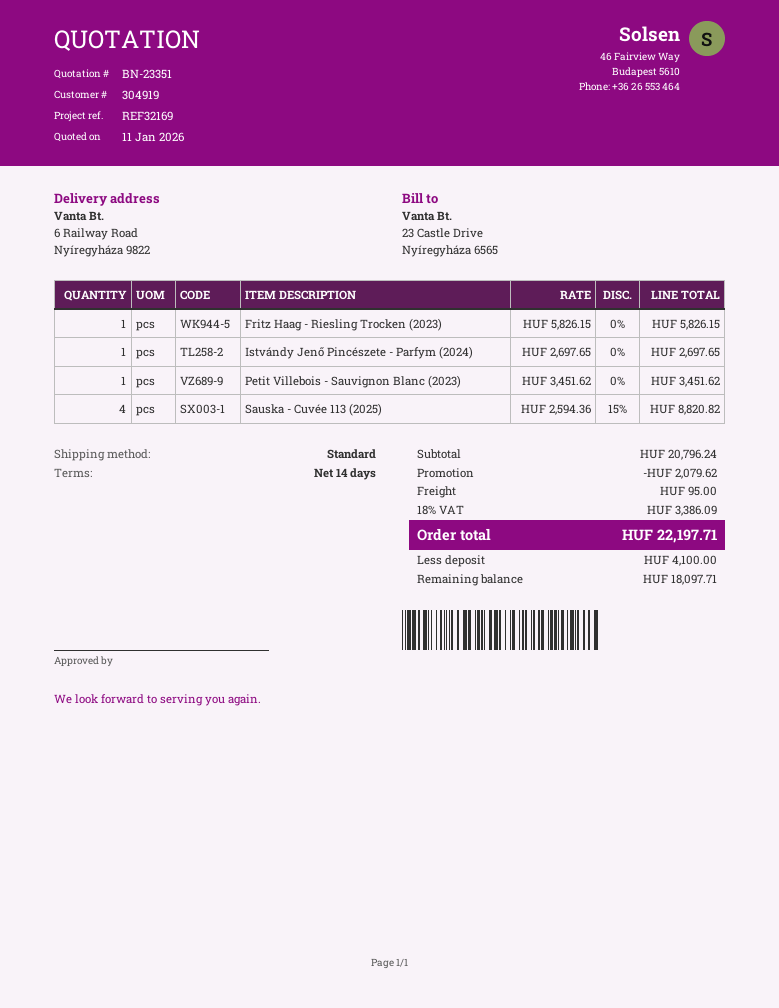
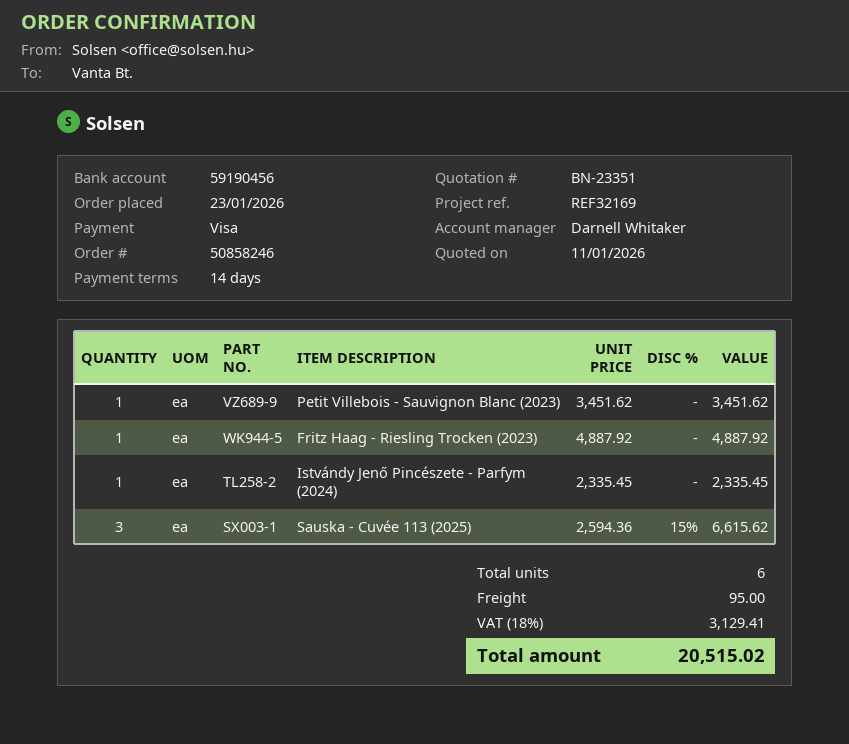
Fritz Haag - Riesling Trocken (2023): 1 x 5826.15 = 5826.15 -> 1 x 4887.92 = 4887.92
Istvándy Jenő Pincészete - Parfym (2024): 1 x 2697.65 = 2697.65 -> 1 x 2335.45 = 2335.45
Sauska - Cuvée 113 (2025): 4 x 2594.36 - 15% = 8820.82 -> 3 x 2594.36 - 15% = 6615.62
discount: 2079.62 -> none
tax: 18% = 3386.09 -> 18% = 3129.41
total: 22197.71 -> 20515.02

